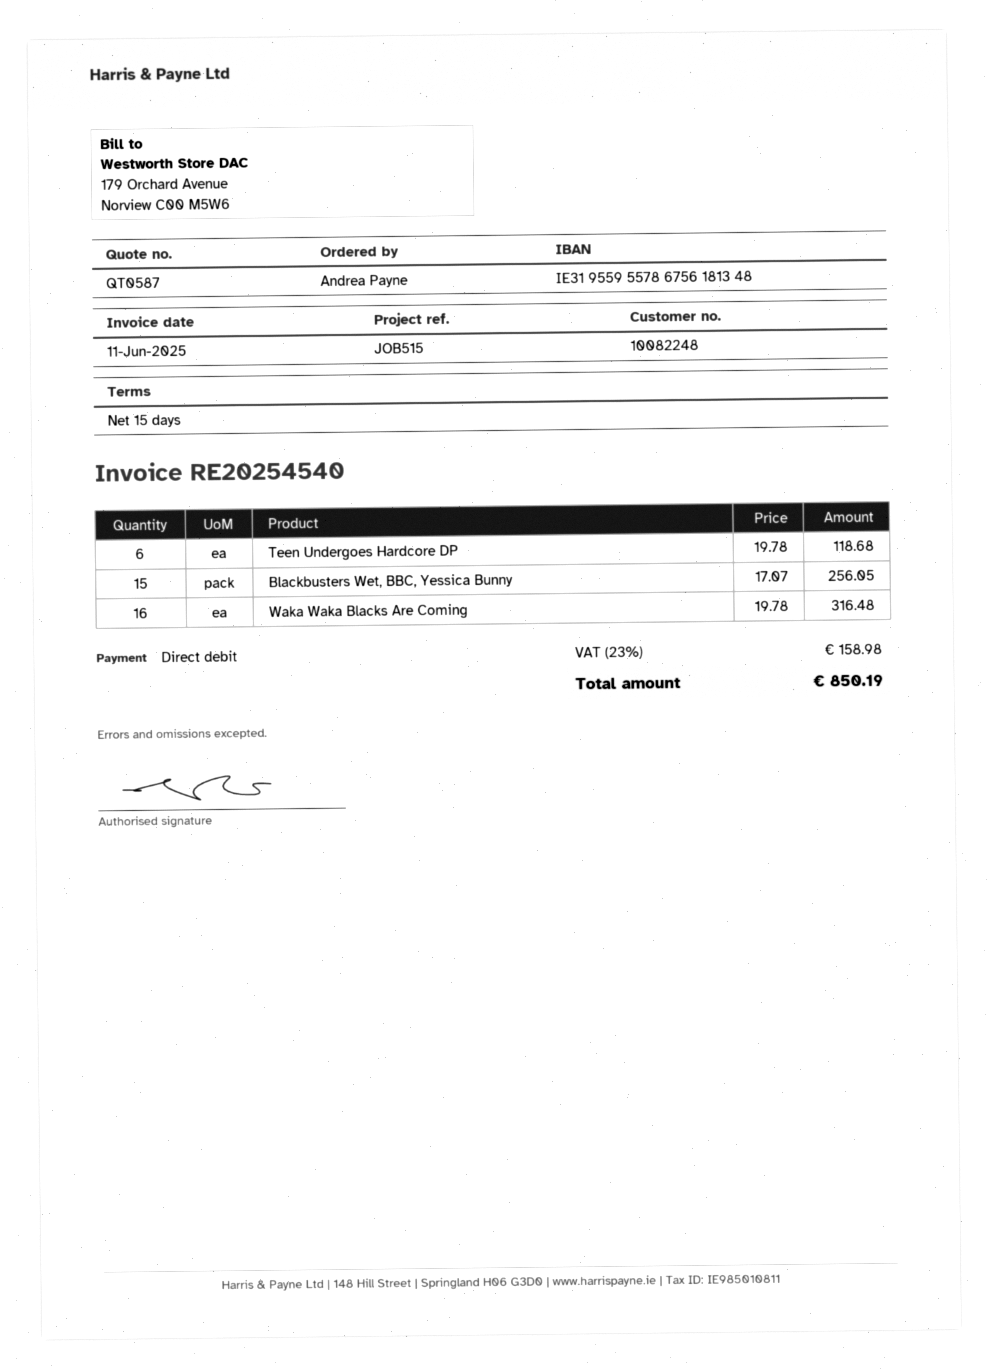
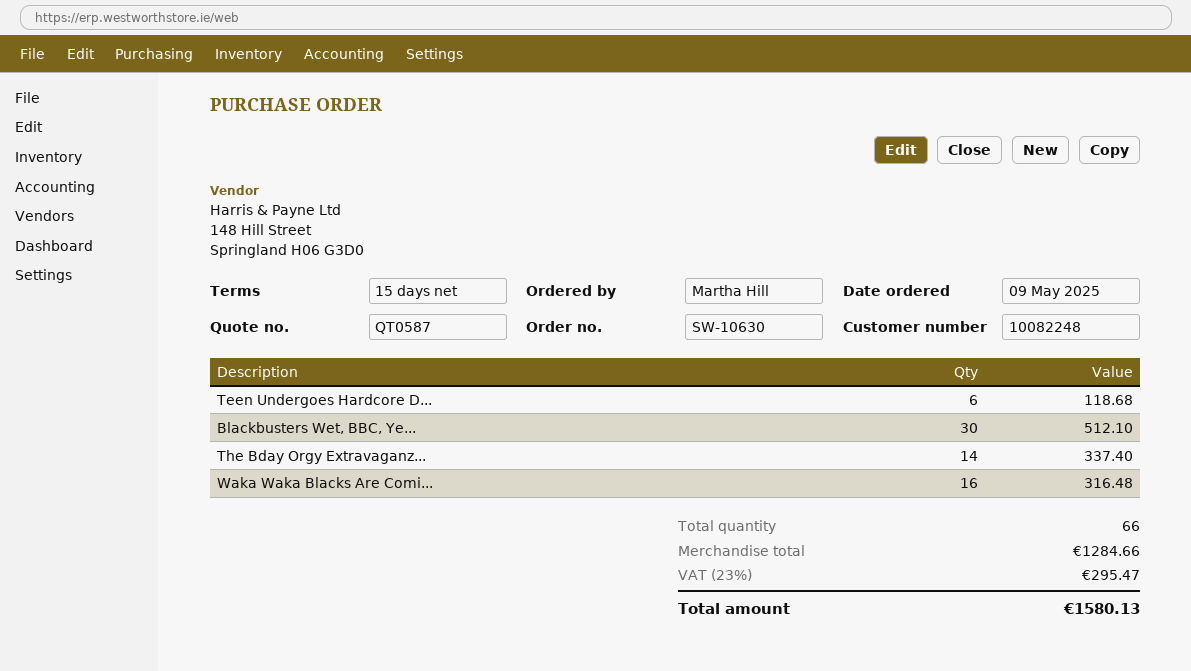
ordered by: Andrea Payne -> Martha Hill
Blackbusters Wet, BBC, Yessica Bunny: 15 for 256.05 -> 30 for 512.10
The Bday Orgy Extravaganz...: none -> 14 for 337.40
tax: 23% = 158.98 -> 23% = 295.47
total: 850.19 -> 1580.13

